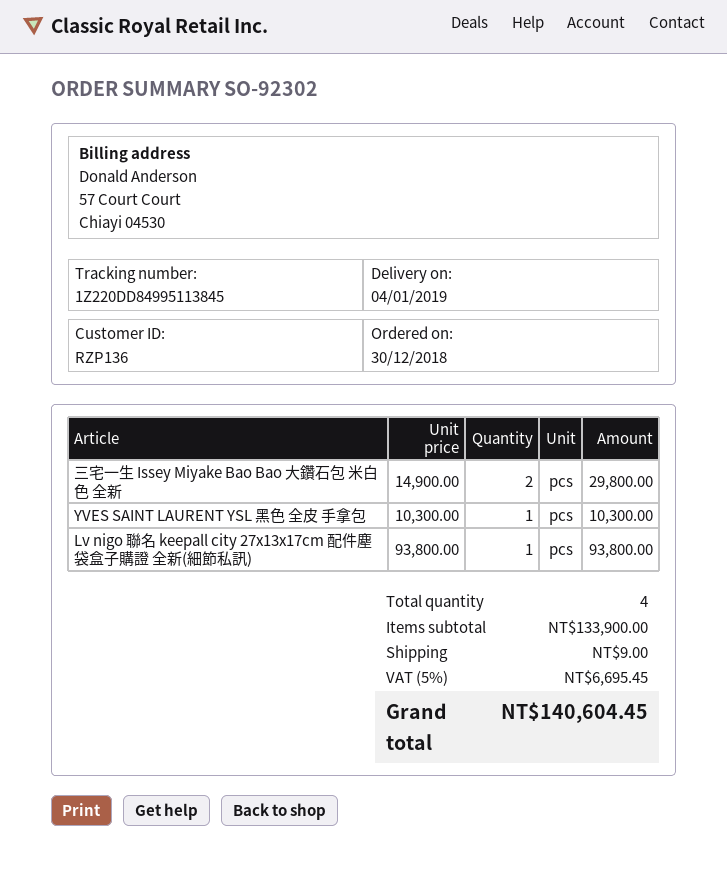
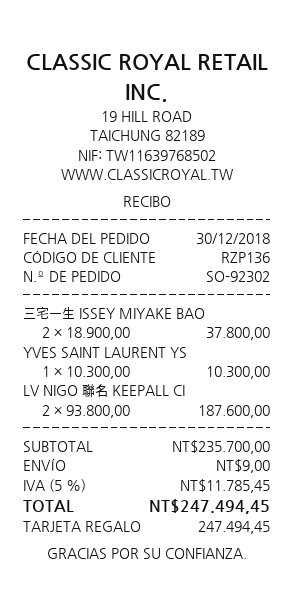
三宅一生 Issey Miyake Bao Bao 大鑽石包 米白色 全新: 2 x 14900.00 = 29800.00 -> 2 x 18900.00 = 37800.00
Lv nigo 聯名 keepall city 27x13x17cm 配件塵袋盒子購證 全新(細節私訊): 1 x 93800.00 = 93800.00 -> 2 x 93800.00 = 187600.00
subtotal: 133900.00 -> 235700.00
tax: 5% = 6695.45 -> 5% = 11785.45
total: 140604.45 -> 247494.45

